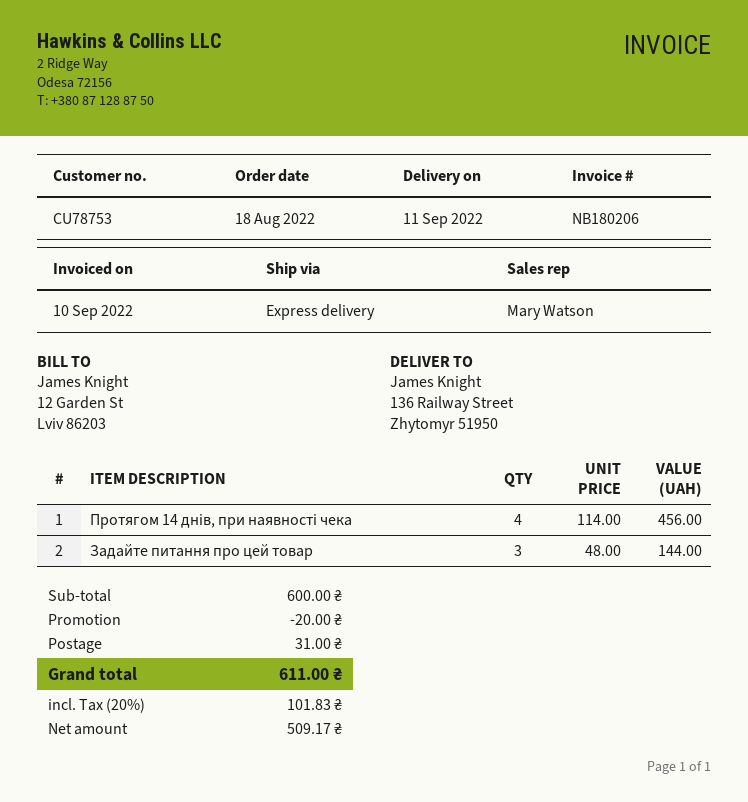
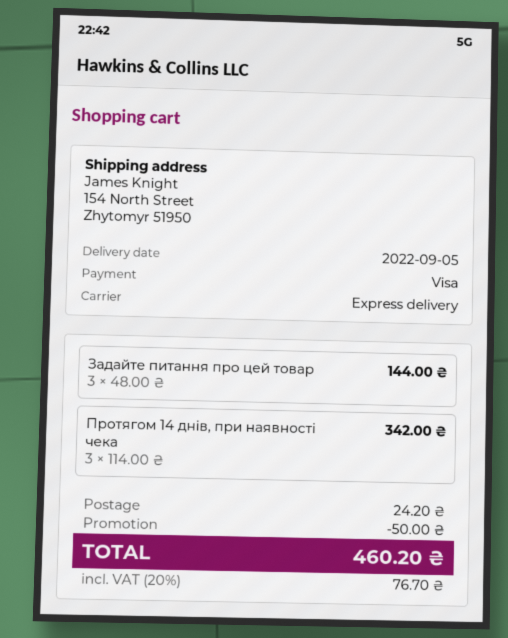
delivery date: 2022-09-11 -> 2022-09-05
ship to: 136 Railway Street, Zhytomyr 51950 -> 154 North Street, Zhytomyr 51950
Протягом 14 днів, при наявності чека: 4 x 114.00 = 456.00 -> 3 x 114.00 = 342.00
discount: 20.00 -> 50.00
shipping: 31.00 -> 24.20
tax: 20% = 101.83 -> 20% = 76.70
total: 611.00 -> 460.20

